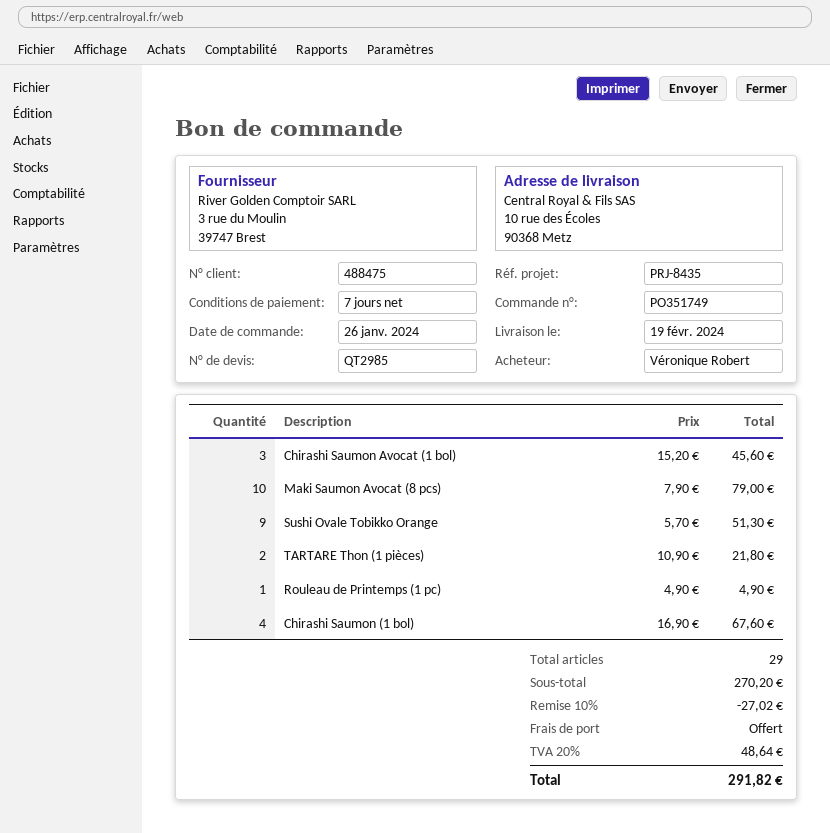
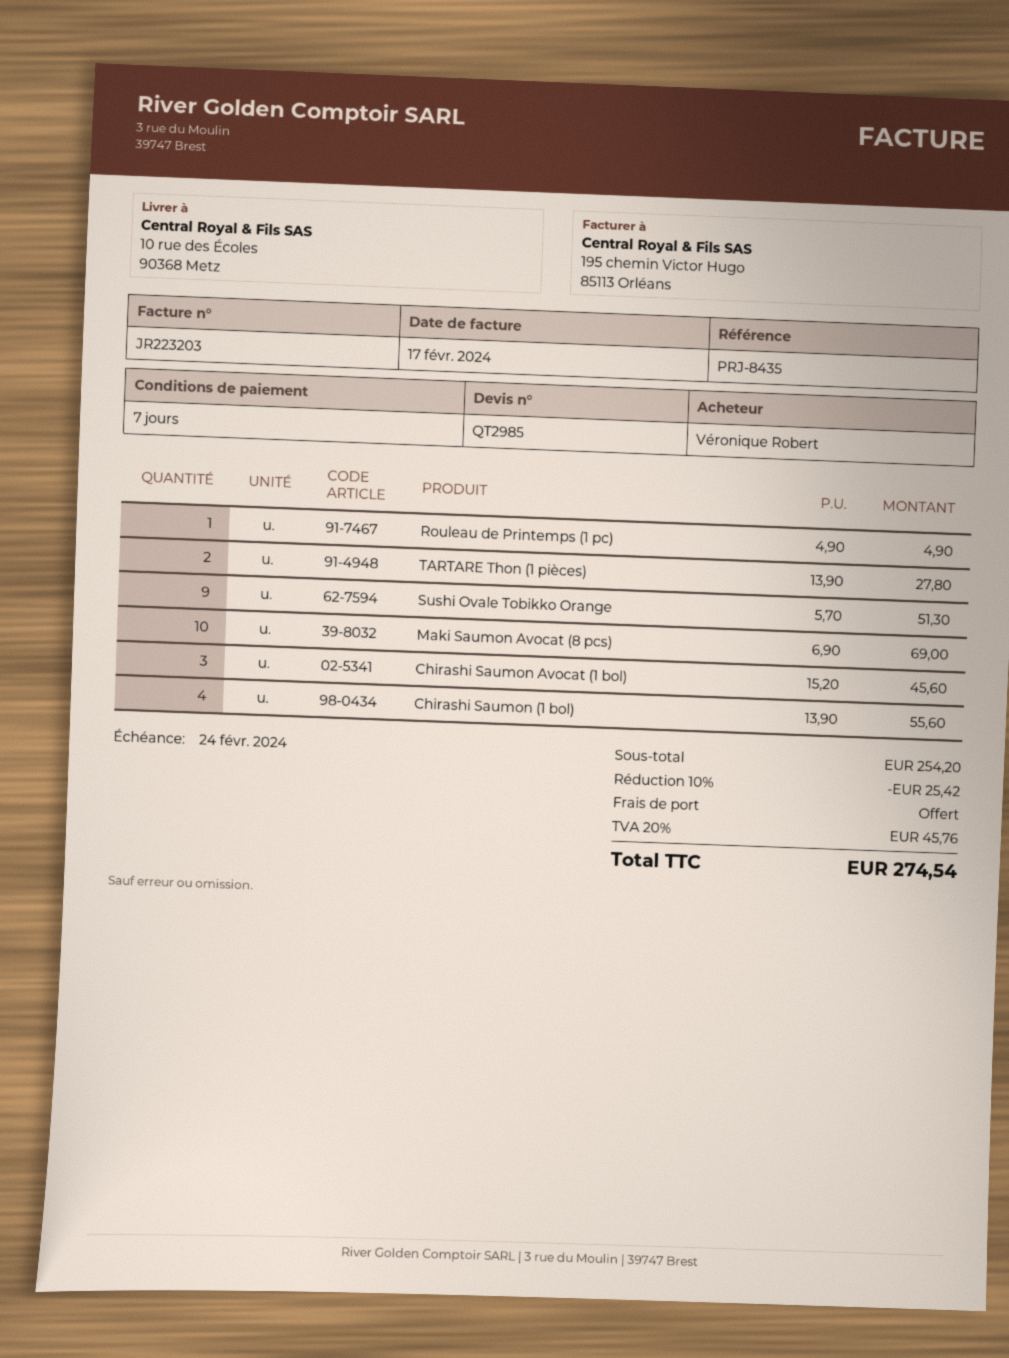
Maki Saumon Avocat (8 pcs): 10 x 7.90 = 79.00 -> 10 x 6.90 = 69.00
TARTARE Thon (1 pièces): 2 x 10.90 = 21.80 -> 2 x 13.90 = 27.80
Chirashi Saumon (1 bol): 4 x 16.90 = 67.60 -> 4 x 13.90 = 55.60
subtotal: 270.20 -> 254.20
discount: 10% = 27.02 -> 10% = 25.42
tax: 20% = 48.64 -> 20% = 45.76
total: 291.82 -> 274.54

